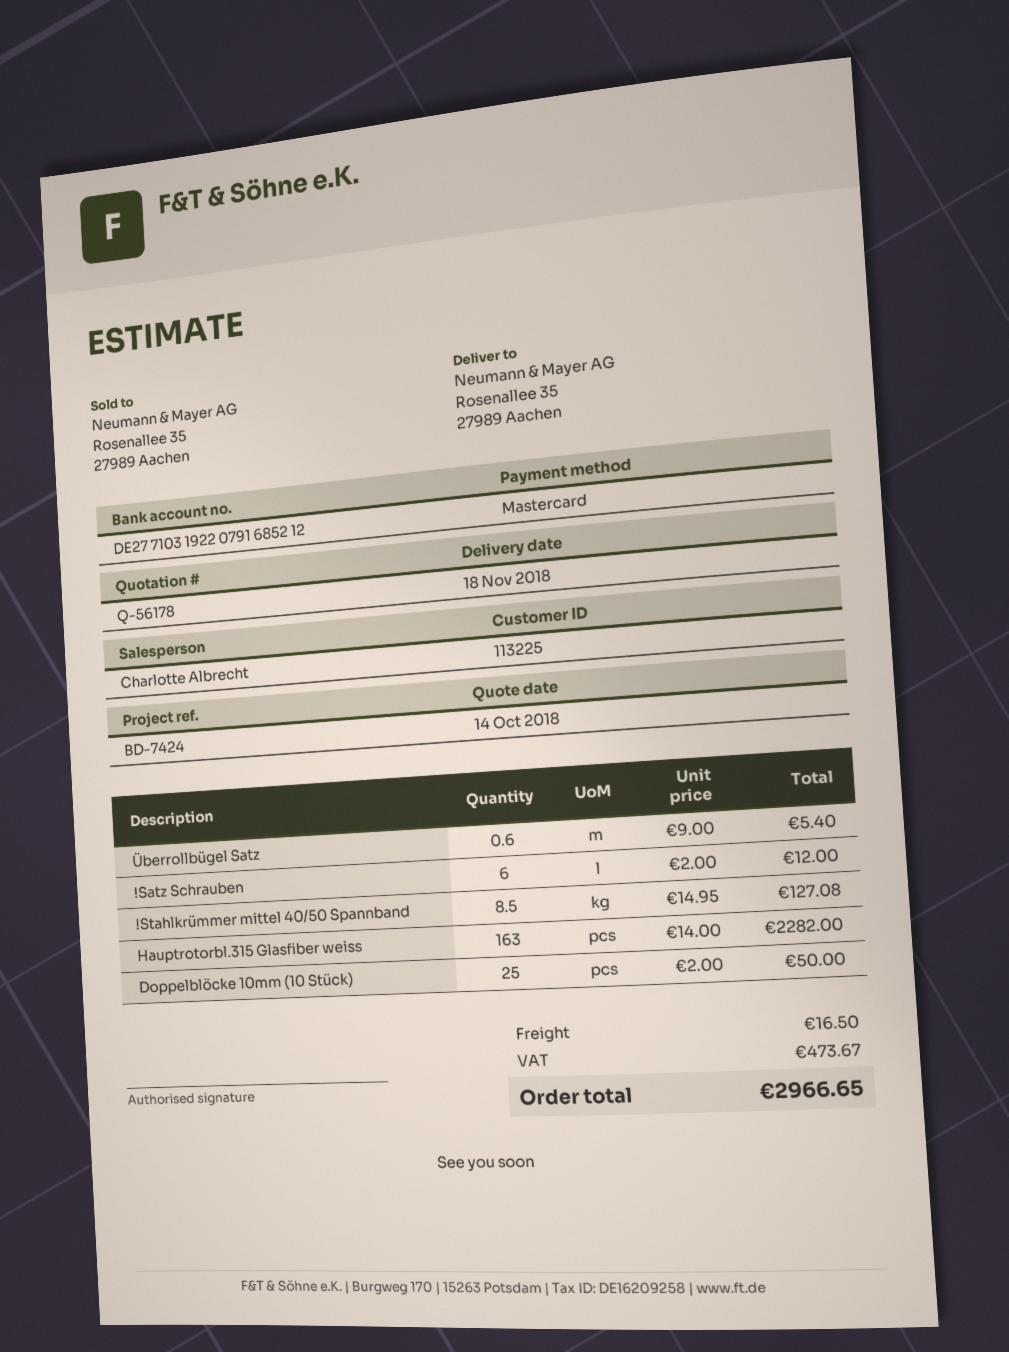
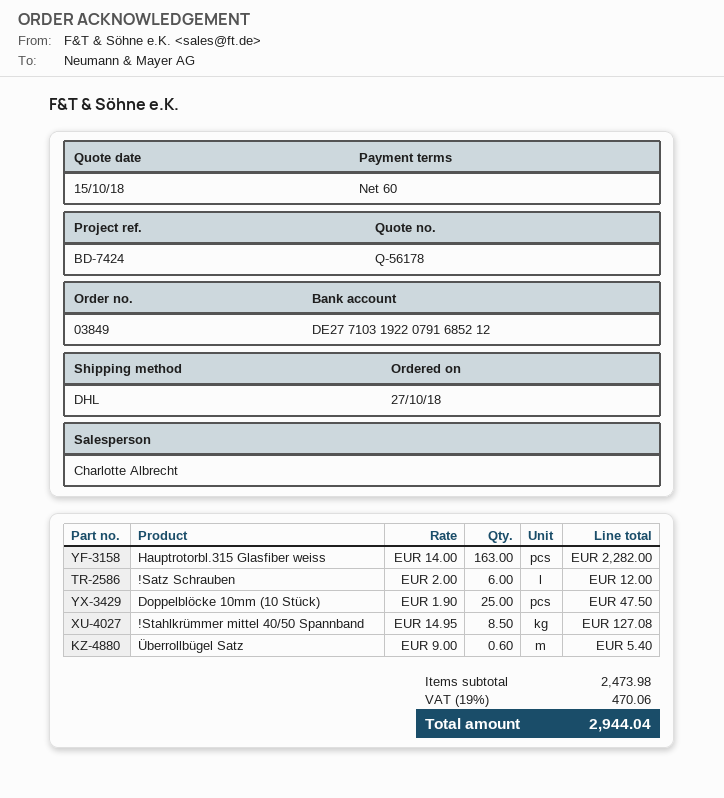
quote date: 2018-10-14 -> 2018-10-15
Doppelblöcke 10mm (10 Stück): 25 x 2.00 = 50.00 -> 25 x 1.90 = 47.50
shipping: 16.50 -> none
tax: 473.67 -> 470.06
total: 2966.65 -> 2944.04

